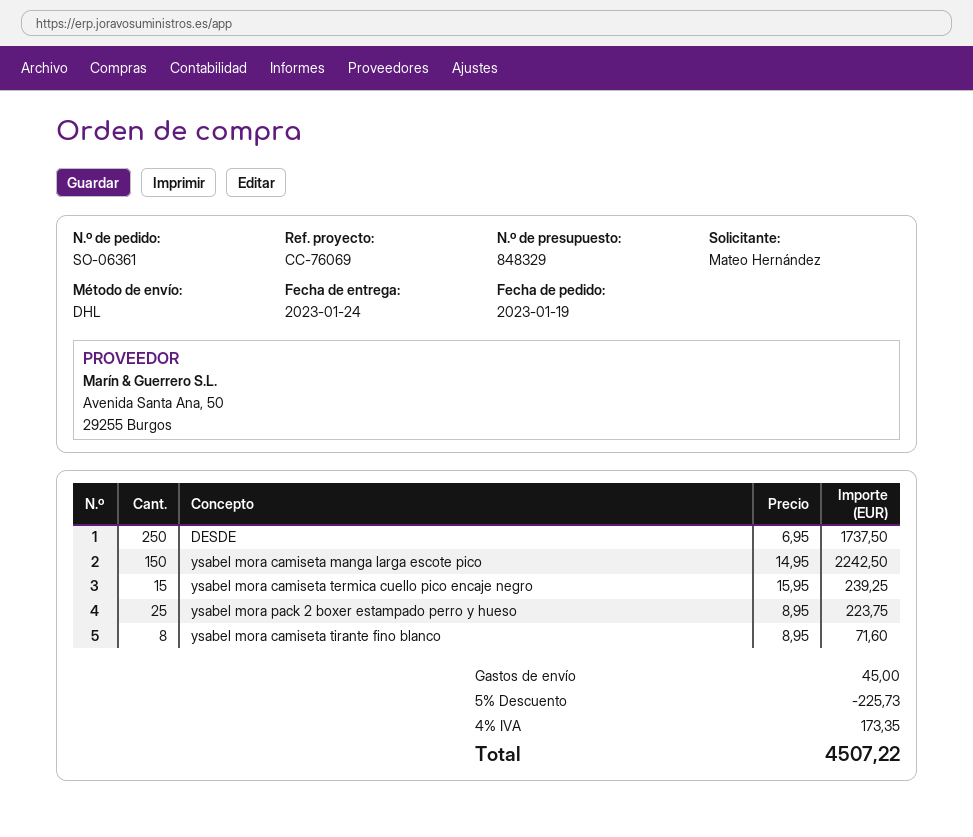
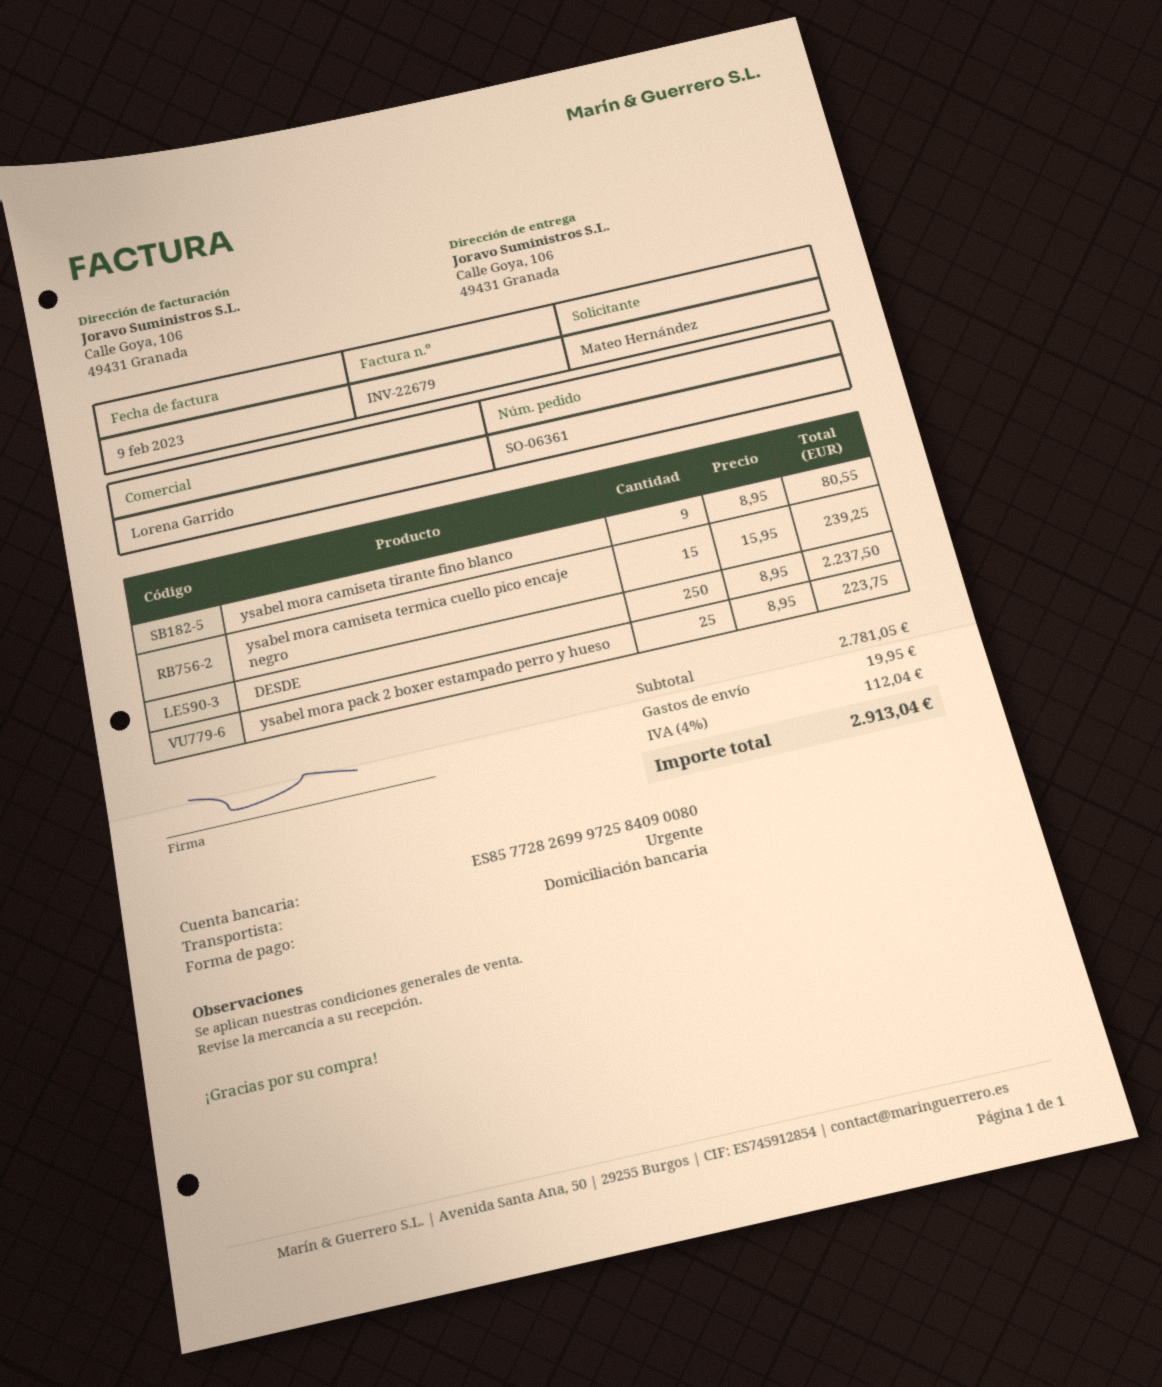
shipping method: DHL -> express
DESDE: 250 x 6.95 = 1737.50 -> 250 x 8.95 = 2237.50
ysabel mora camiseta manga larga escote pico: 150 x 14.95 = 2242.50 -> none
ysabel mora camiseta tirante fino blanco: 8 x 8.95 = 71.60 -> 9 x 8.95 = 80.55
discount: 5% = 225.73 -> none
shipping: 45.00 -> 19.95
tax: 4% = 173.35 -> 4% = 112.04
total: 4507.22 -> 2913.04

